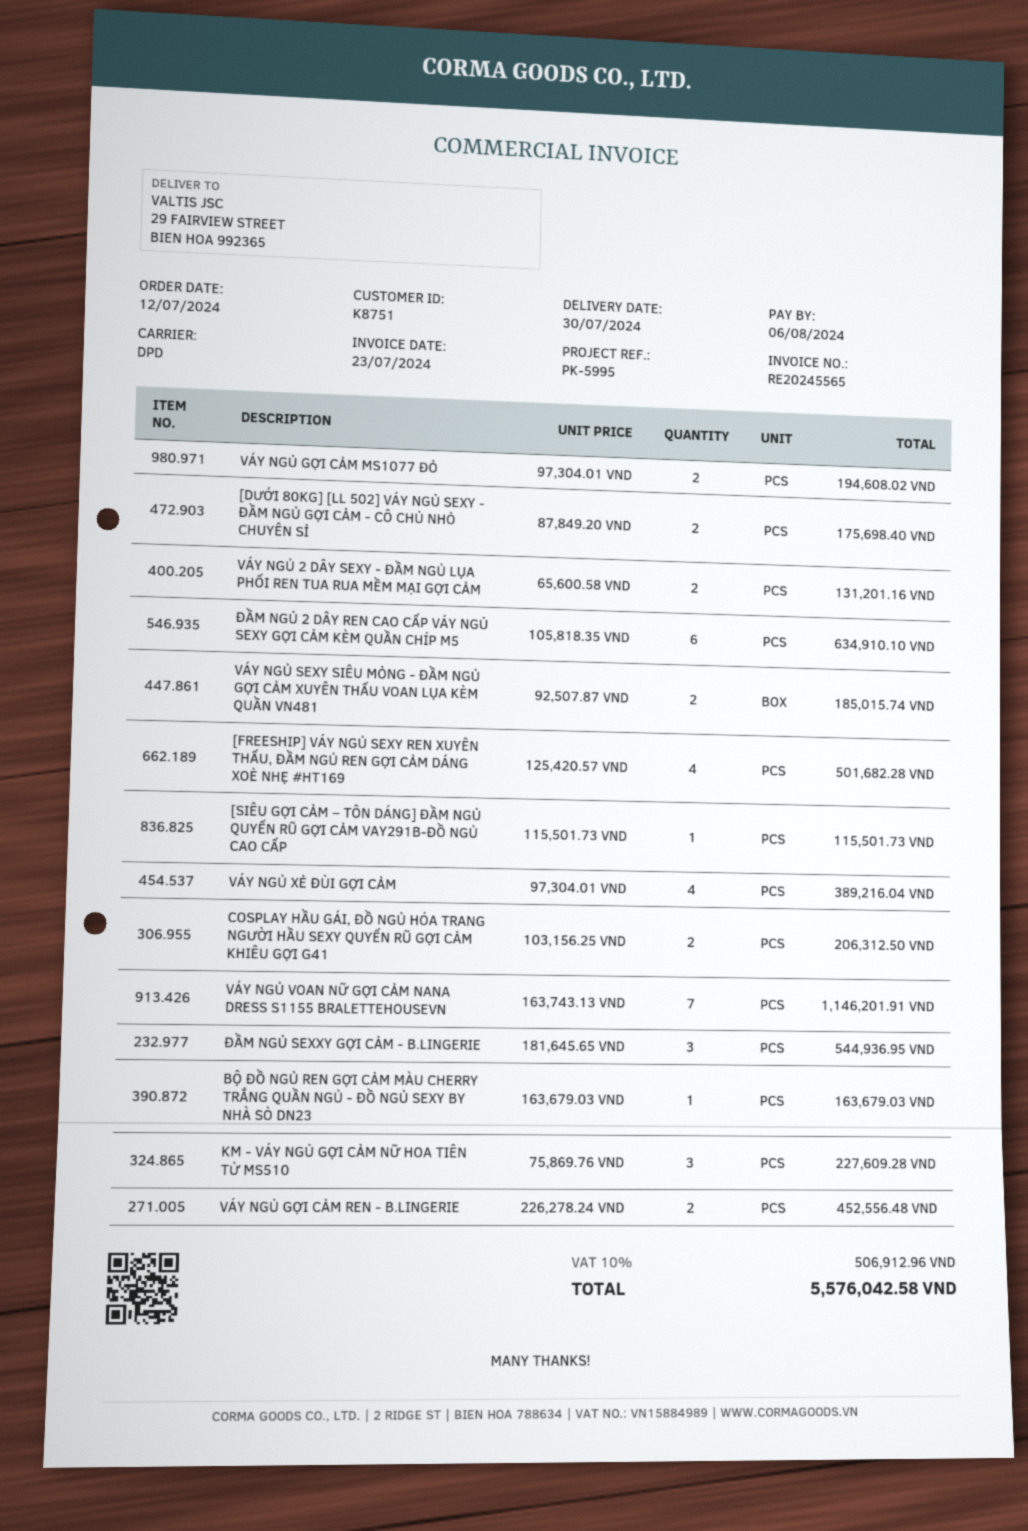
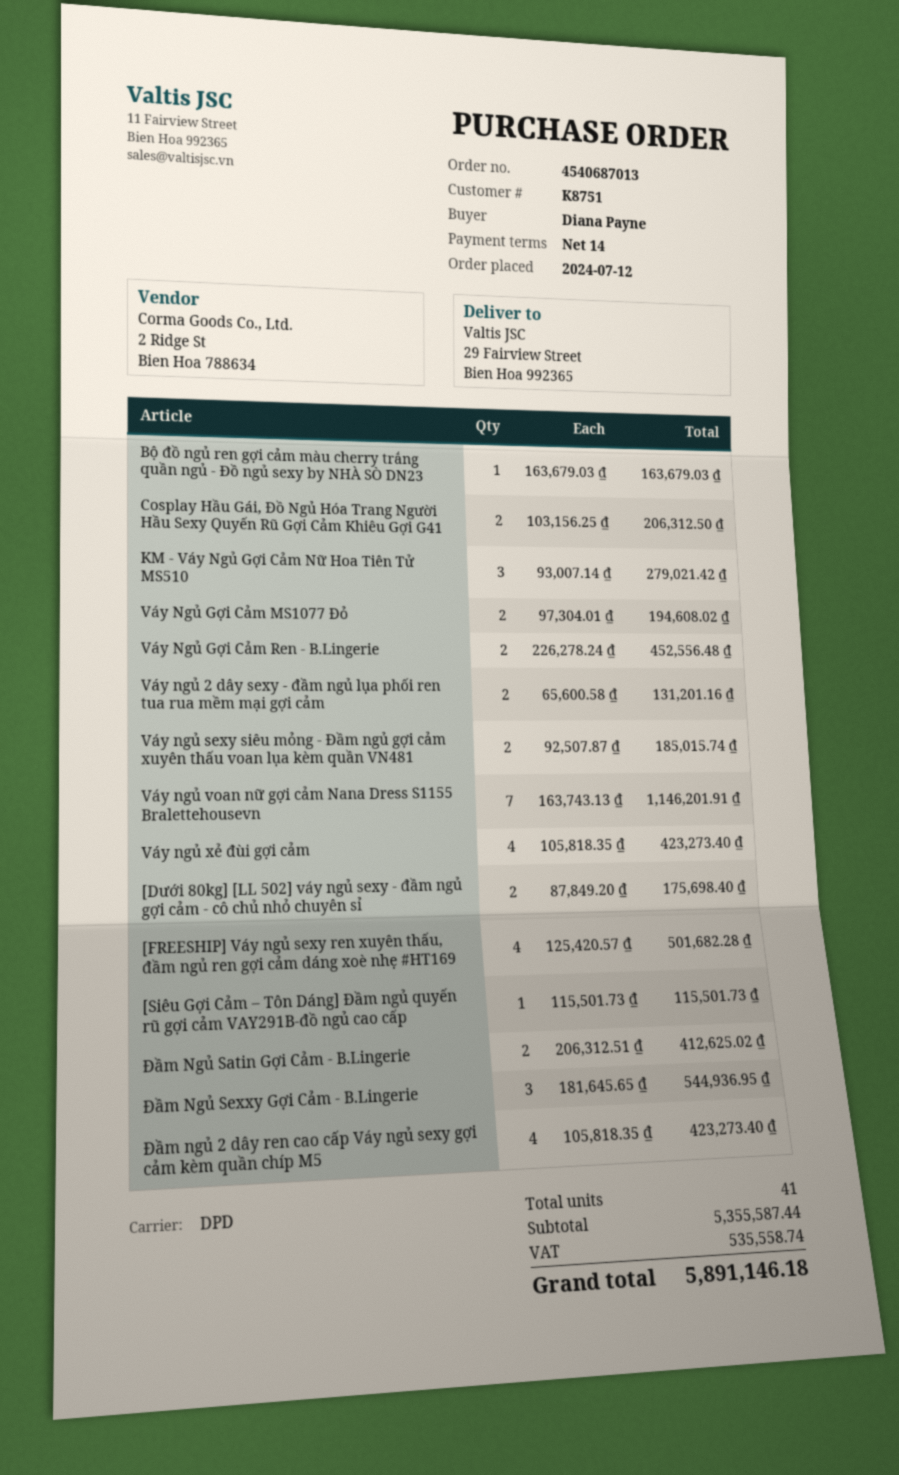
ĐẦM NGỦ 2 DÂY REN CAO CẤP VÁY NGỦ SEXY GỢI CẢM KÈM QUẦN CHÍP M5: 6 x 105818.35 = 634910.10 -> 4 x 105818.35 = 423273.40
VÁY NGỦ XẺ ĐÙI GỢI CẢM: 4 x 97304.01 = 389216.04 -> 4 x 105818.35 = 423273.40
KM - VÁY NGỦ GỢI CẢM NỮ HOA TIÊN TỬ MS510: 3 x 75869.76 = 227609.28 -> 3 x 93007.14 = 279021.42
Đầm Ngủ Satin Gợi Cảm - B.Lingerie: none -> 2 x 206312.51 = 412625.02
tax: 506912.96 -> 535558.74
total: 5576042.58 -> 5891146.18

